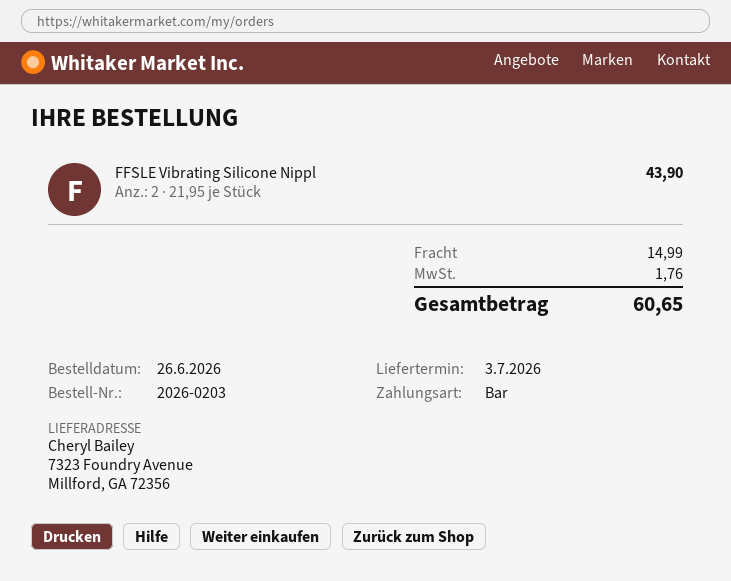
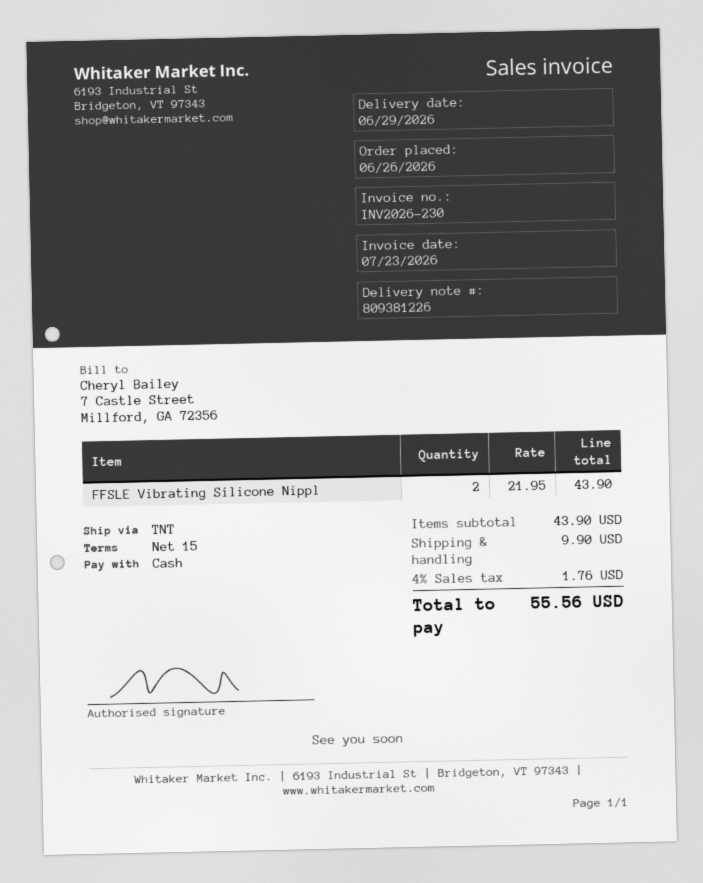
delivery date: 2026-07-03 -> 2026-06-29
shipping: 14.99 -> 9.90
total: 60.65 -> 55.56

